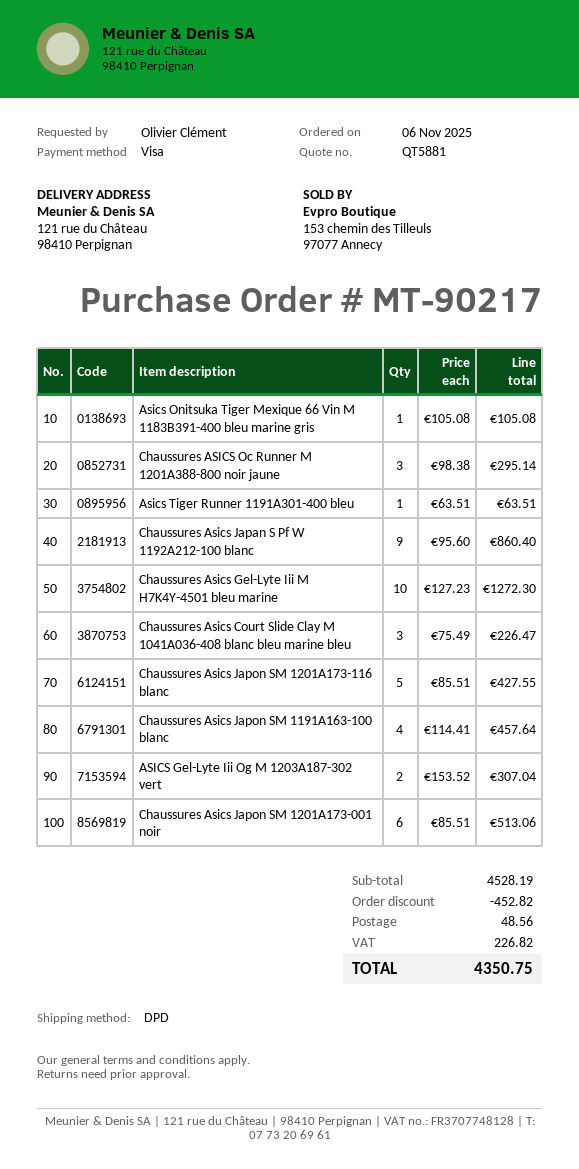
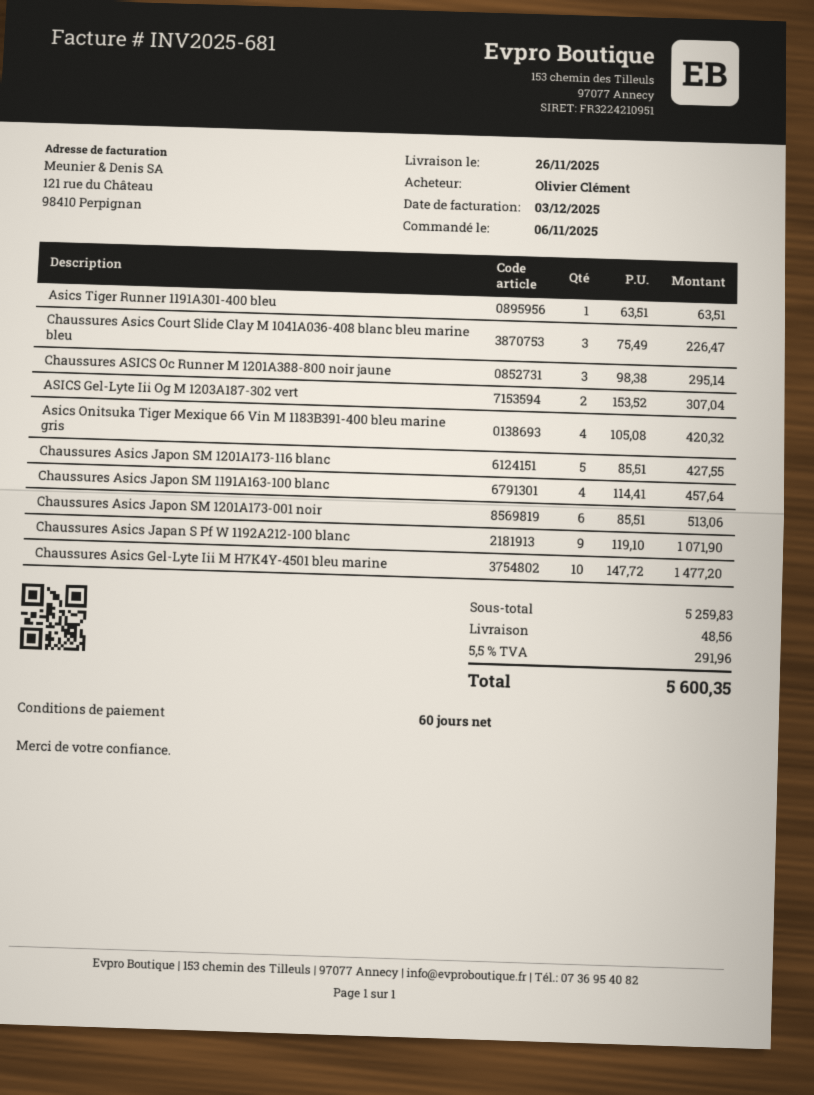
Asics Onitsuka Tiger Mexique 66 Vin M 1183B391-400 bleu marine gris: 1 x 105.08 = 105.08 -> 4 x 105.08 = 420.32
Chaussures Asics Japan S Pf W 1192A212-100 blanc: 9 x 95.60 = 860.40 -> 9 x 119.10 = 1071.90
Chaussures Asics Gel-Lyte Iii M H7K4Y-4501 bleu marine: 10 x 127.23 = 1272.30 -> 10 x 147.72 = 1477.20
subtotal: 4528.19 -> 5259.83
discount: 452.82 -> none
tax: 226.82 -> 291.96
total: 4350.75 -> 5600.35

